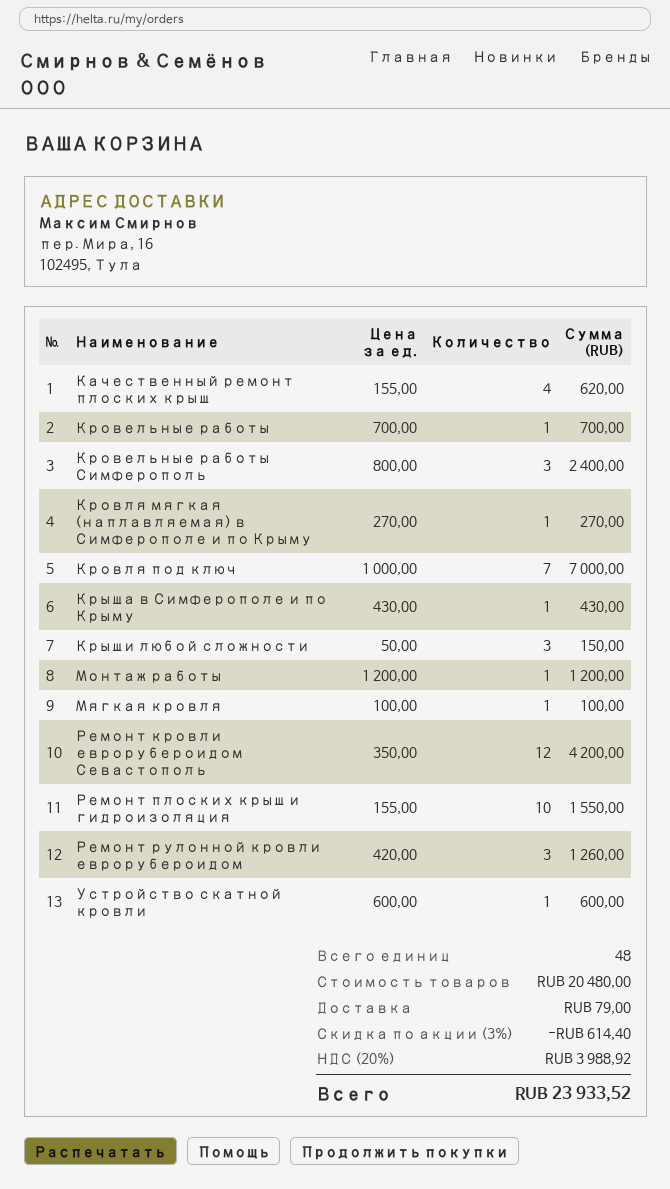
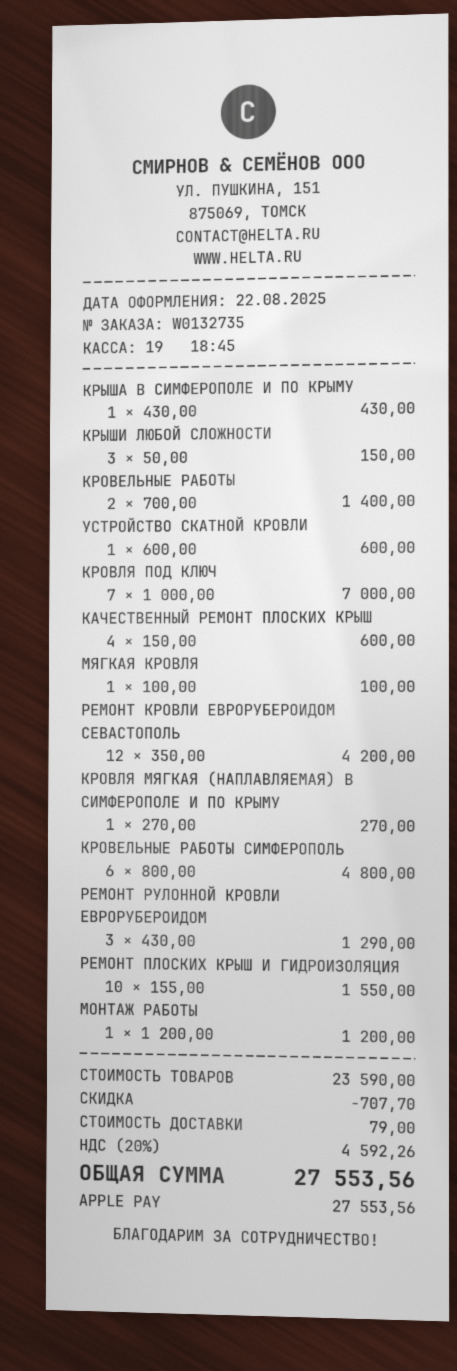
Качественный ремонт плоских крыш: 4 x 155.00 = 620.00 -> 4 x 150.00 = 600.00
Кровельные работы: 1 x 700.00 = 700.00 -> 2 x 700.00 = 1400.00
Кровельные работы Симферополь: 3 x 800.00 = 2400.00 -> 6 x 800.00 = 4800.00
Ремонт рулонной кровли еврорубероидом: 3 x 420.00 = 1260.00 -> 3 x 430.00 = 1290.00
subtotal: 20480.00 -> 23590.00
discount: 614.40 -> 707.70
tax: 20% = 3988.92 -> 20% = 4592.26
total: 23933.52 -> 27553.56

